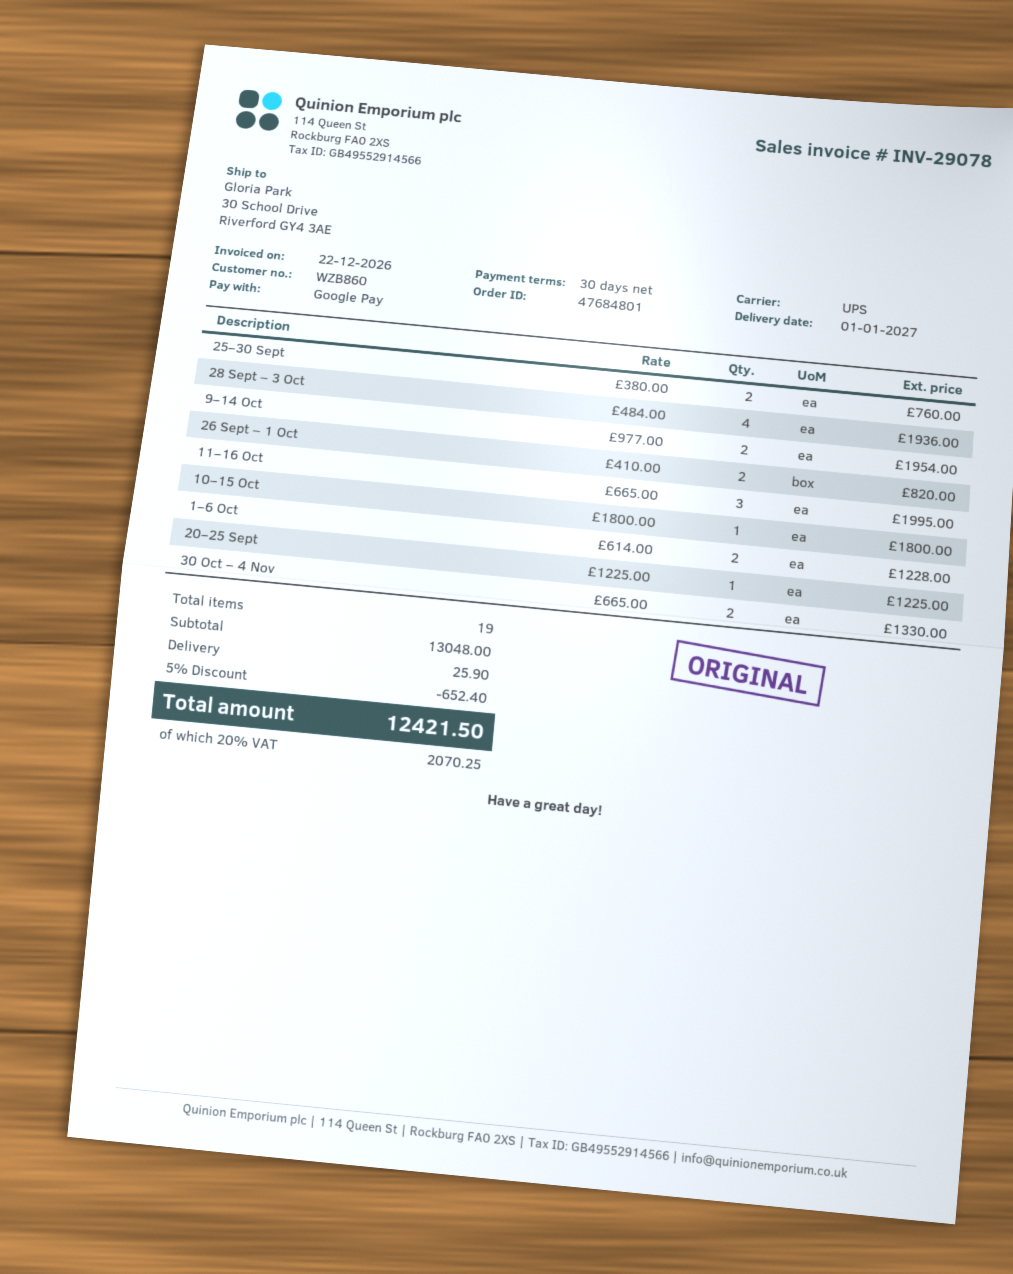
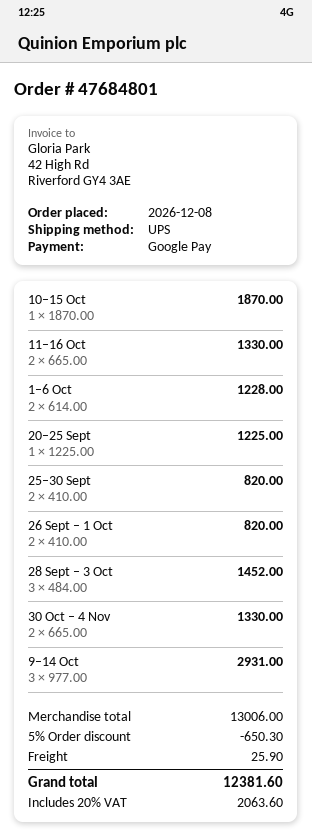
25–30 Sept: 2 x 380.00 = 760.00 -> 2 x 410.00 = 820.00
28 Sept – 3 Oct: 4 x 484.00 = 1936.00 -> 3 x 484.00 = 1452.00
9–14 Oct: 2 x 977.00 = 1954.00 -> 3 x 977.00 = 2931.00
11–16 Oct: 3 x 665.00 = 1995.00 -> 2 x 665.00 = 1330.00
10–15 Oct: 1 x 1800.00 = 1800.00 -> 1 x 1870.00 = 1870.00
subtotal: 13048.00 -> 13006.00
discount: 5% = 652.40 -> 5% = 650.30
tax: 20% = 2070.25 -> 20% = 2063.60
total: 12421.50 -> 12381.60

